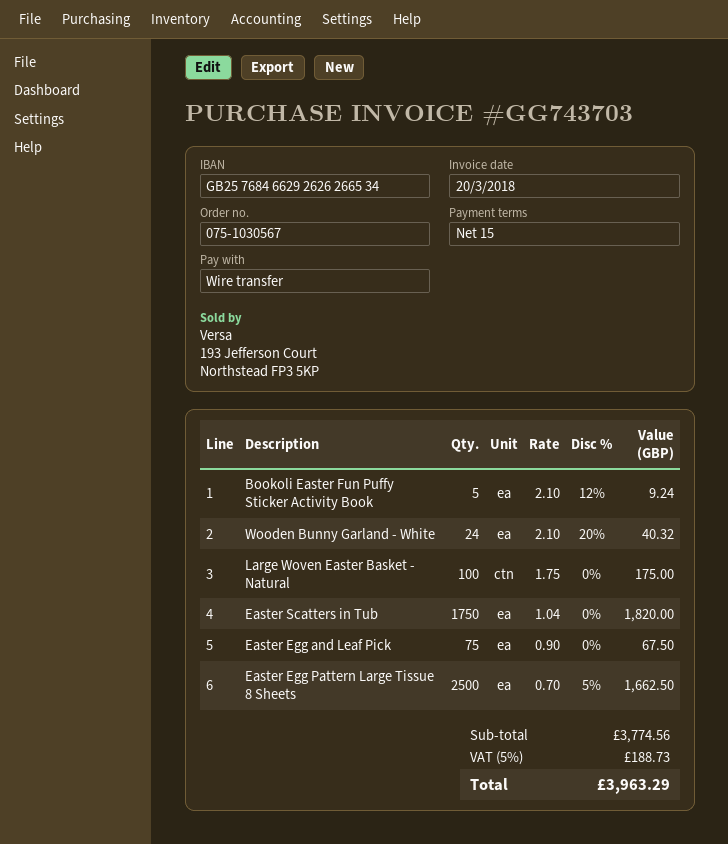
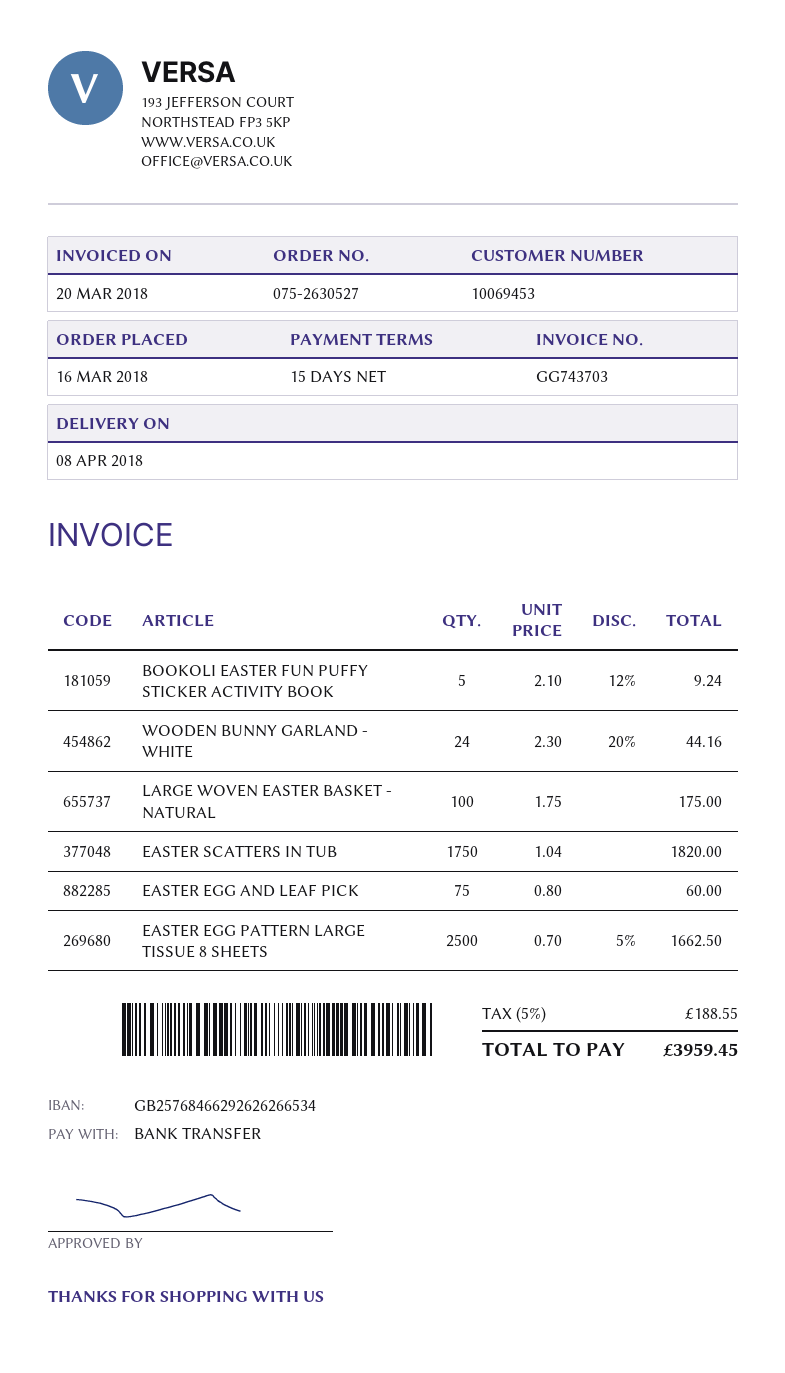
order number: 075-1030567 -> 075-2630527
Wooden Bunny Garland - White: 24 x 2.10 - 20% = 40.32 -> 24 x 2.30 - 20% = 44.16
Easter Egg and Leaf Pick: 75 x 0.90 = 67.50 -> 75 x 0.80 = 60.00
tax: 5% = 188.73 -> 5% = 188.55
total: 3963.29 -> 3959.45

